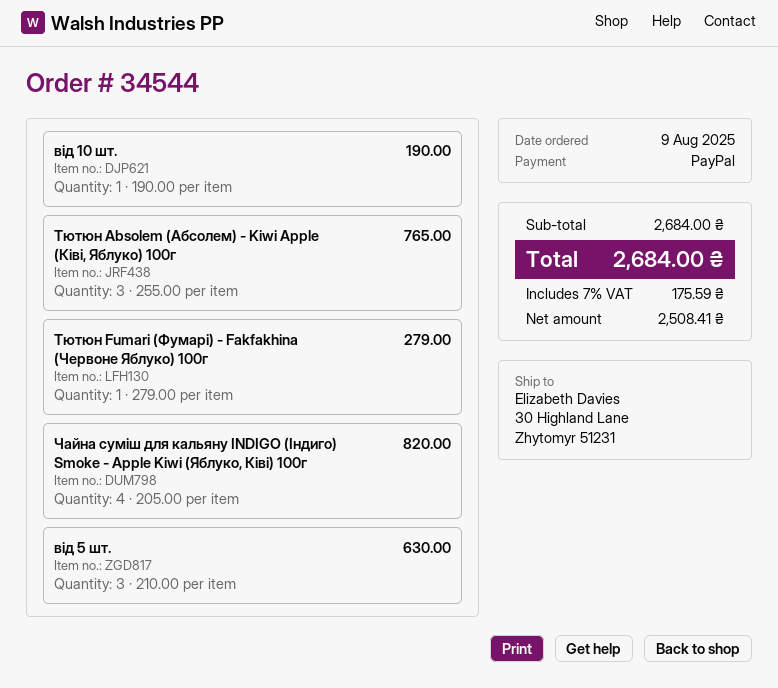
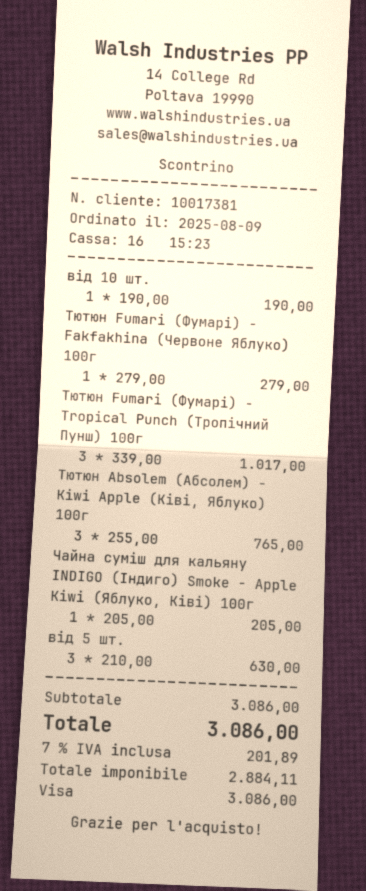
payment method: PayPal -> Visa
Чайна суміш для кальяну INDIGO (Індиго) Smoke - Apple Kiwi (Яблуко, Ківі) 100г: 4 x 205.00 = 820.00 -> 1 x 205.00 = 205.00
Тютюн Fumari (Фумарі) - Tropical Punch (Тропічний Пунш) 100г: none -> 3 x 339.00 = 1017.00
subtotal: 2684.00 -> 3086.00
net: 2508.41 -> 2884.11
tax: 7% = 175.59 -> 7% = 201.89
total: 2684.00 -> 3086.00

